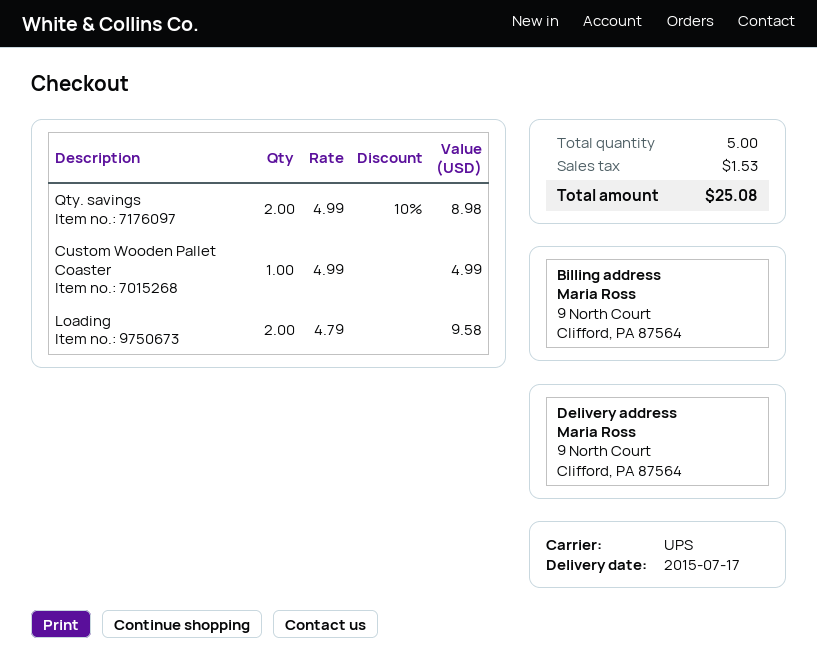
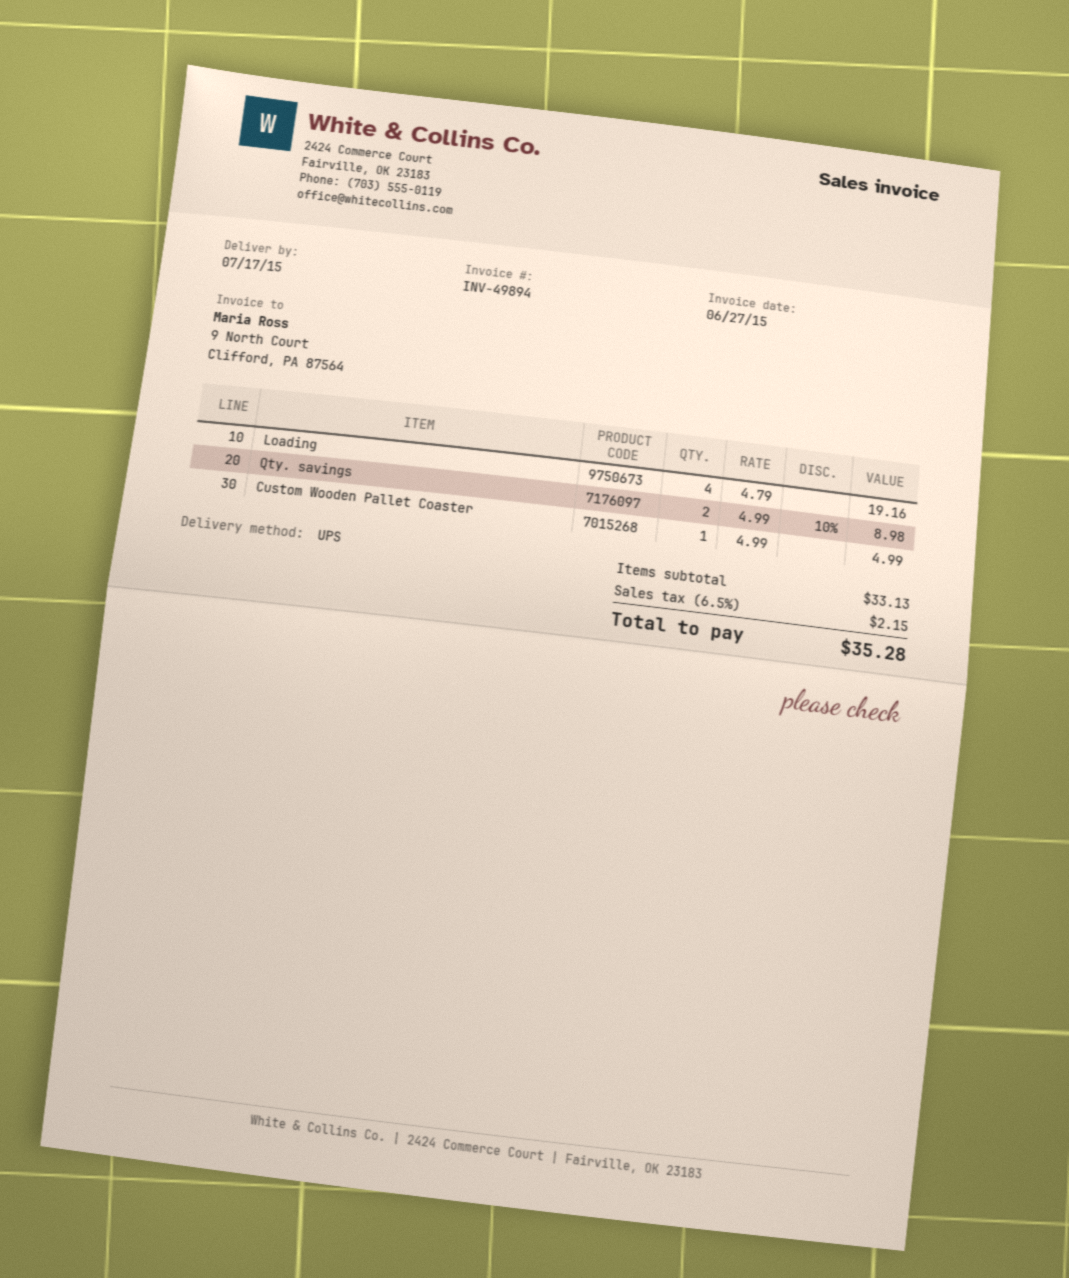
Loading: 2 x 4.79 = 9.58 -> 4 x 4.79 = 19.16
tax: 1.53 -> 2.15
total: 25.08 -> 35.28

